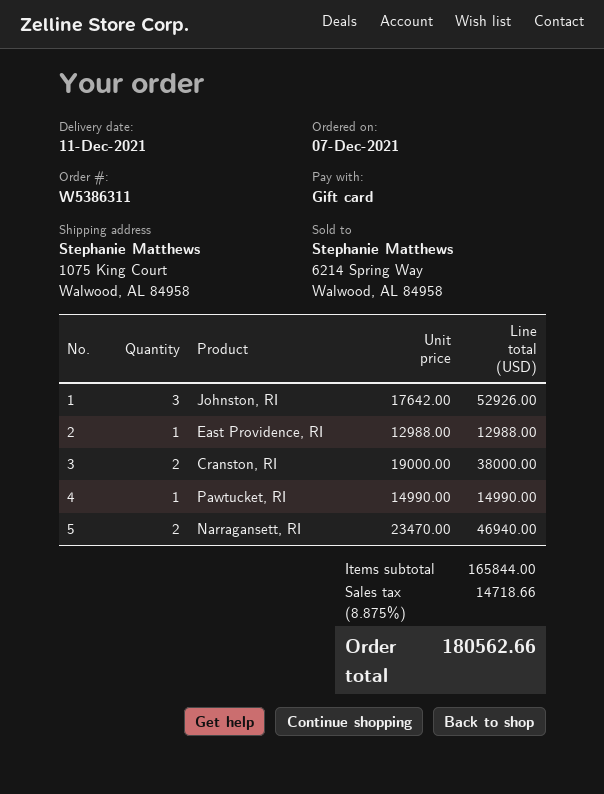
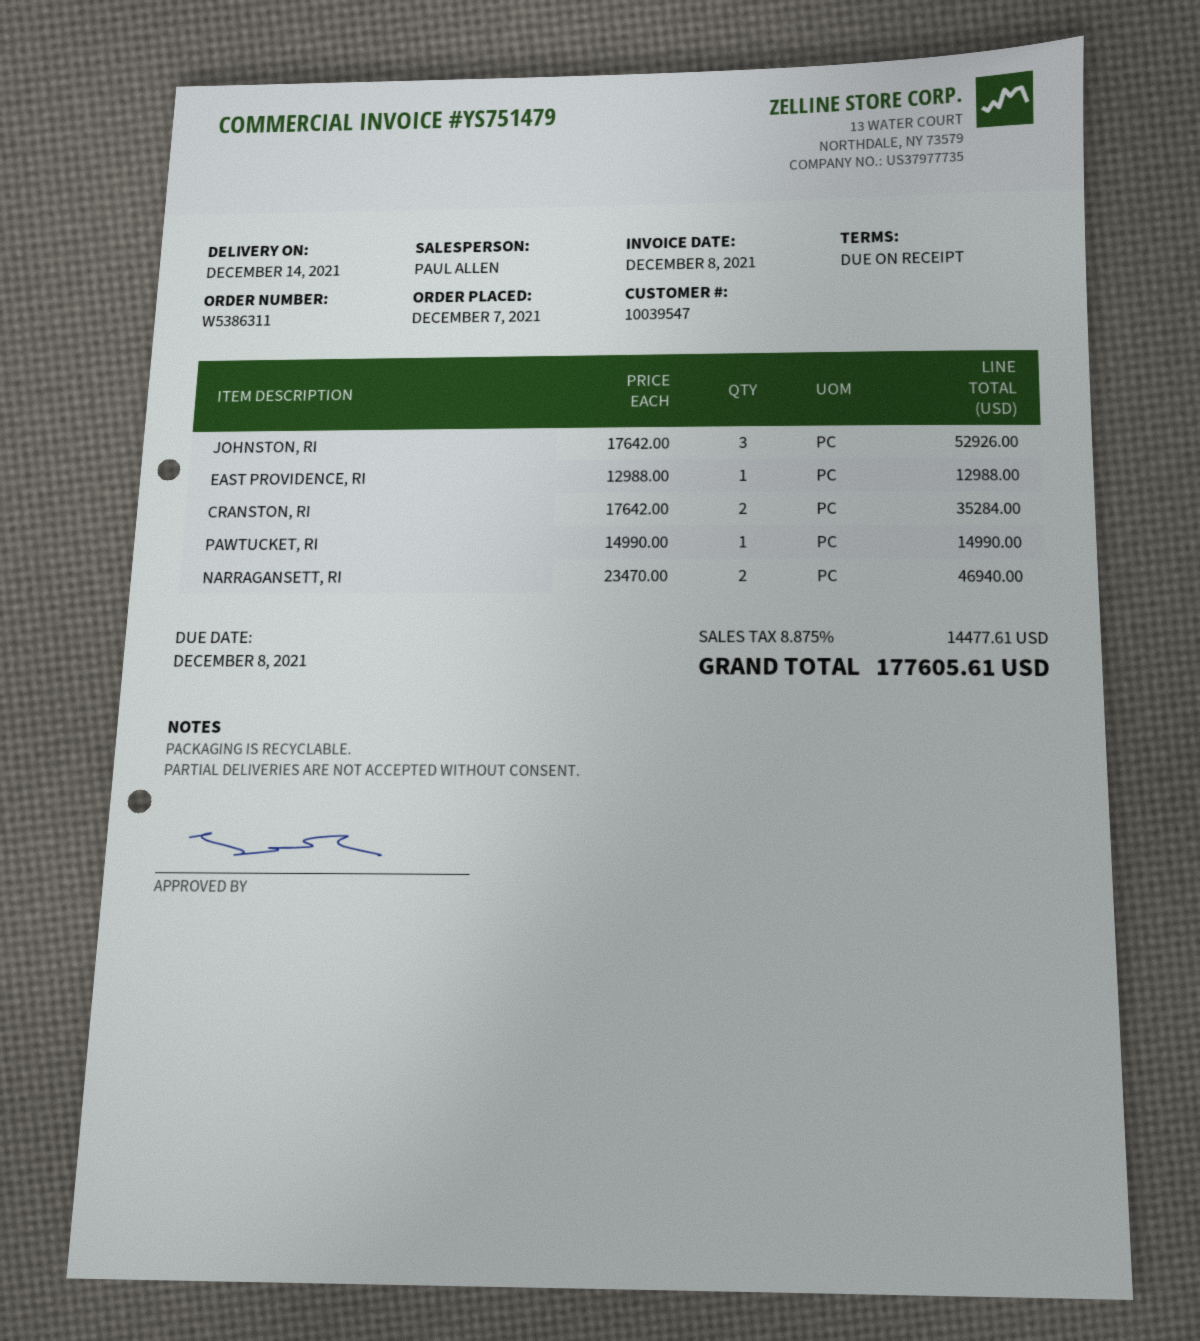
delivery date: 2021-12-11 -> 2021-12-14
Cranston, RI: 2 x 19000.00 = 38000.00 -> 2 x 17642.00 = 35284.00
tax: 8.875% = 14718.66 -> 8.875% = 14477.61
total: 180562.66 -> 177605.61

